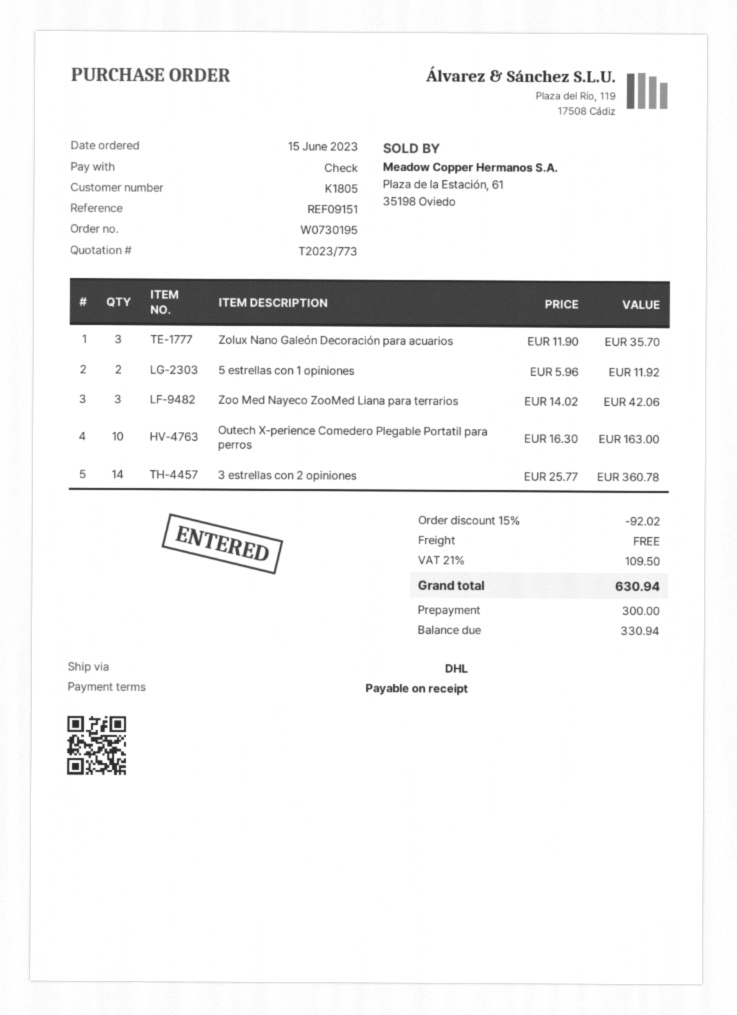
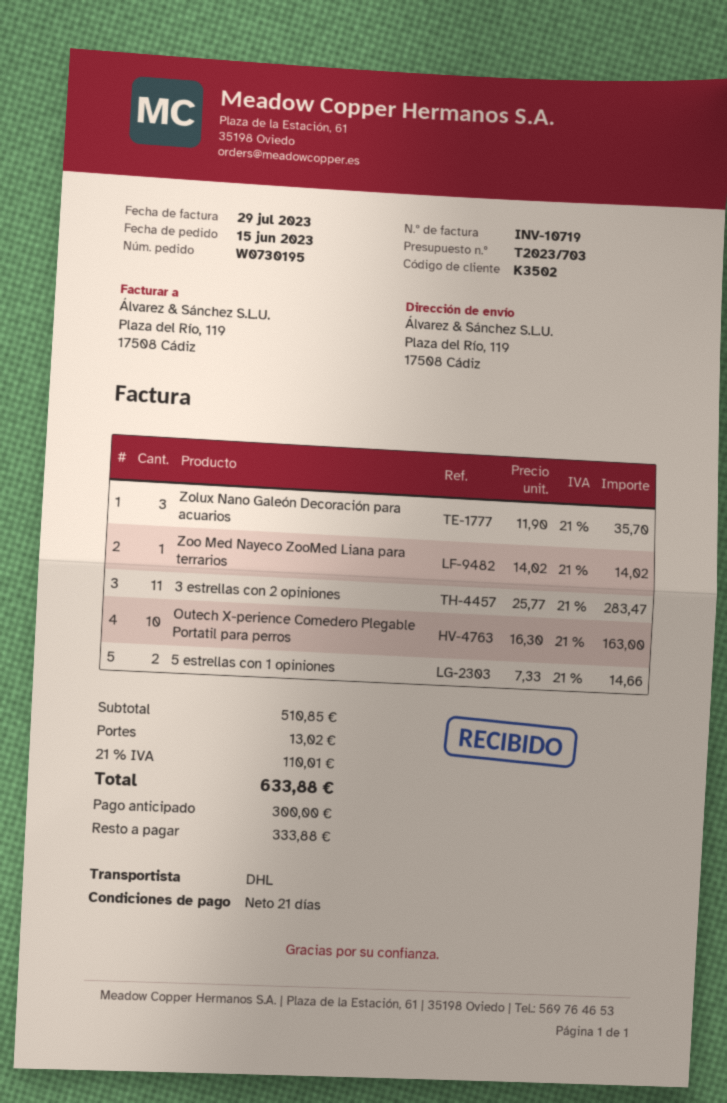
quote number: T2023/773 -> T2023/703
payment terms: on receipt -> 21 days
customer number: K1805 -> K3502
5 estrellas con 1 opiniones: 2 x 5.96 = 11.92 -> 2 x 7.33 = 14.66
Zoo Med Nayeco ZooMed Liana para terrarios: 3 x 14.02 = 42.06 -> 1 x 14.02 = 14.02
3 estrellas con 2 opiniones: 14 x 25.77 = 360.78 -> 11 x 25.77 = 283.47
discount: 15% = 92.02 -> none
shipping: 0.00 -> 13.02
tax: 21% = 109.50 -> 21% = 110.01
total: 630.94 -> 633.88
balance: 330.94 -> 333.88

